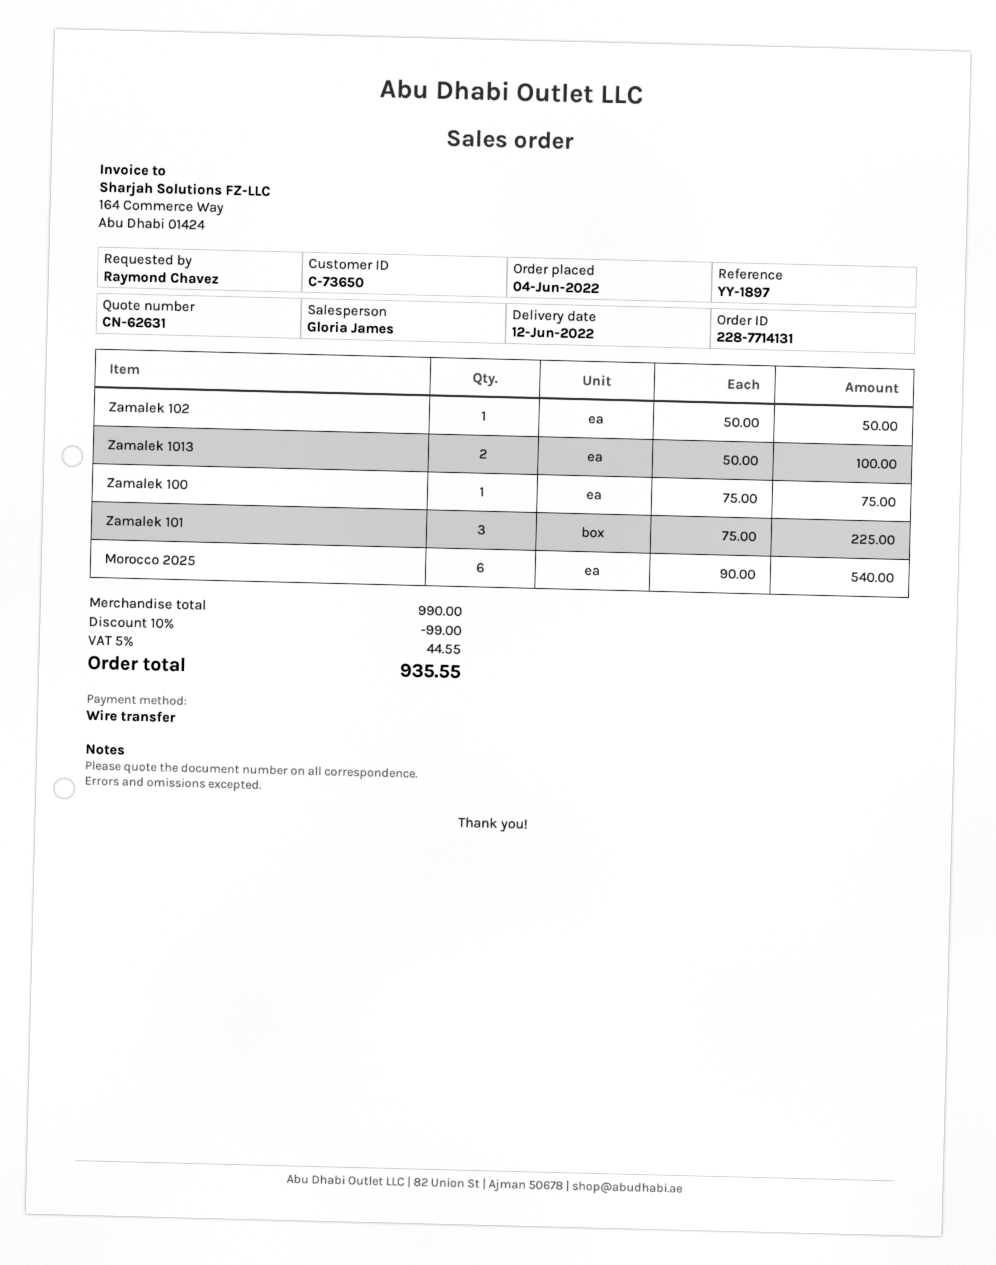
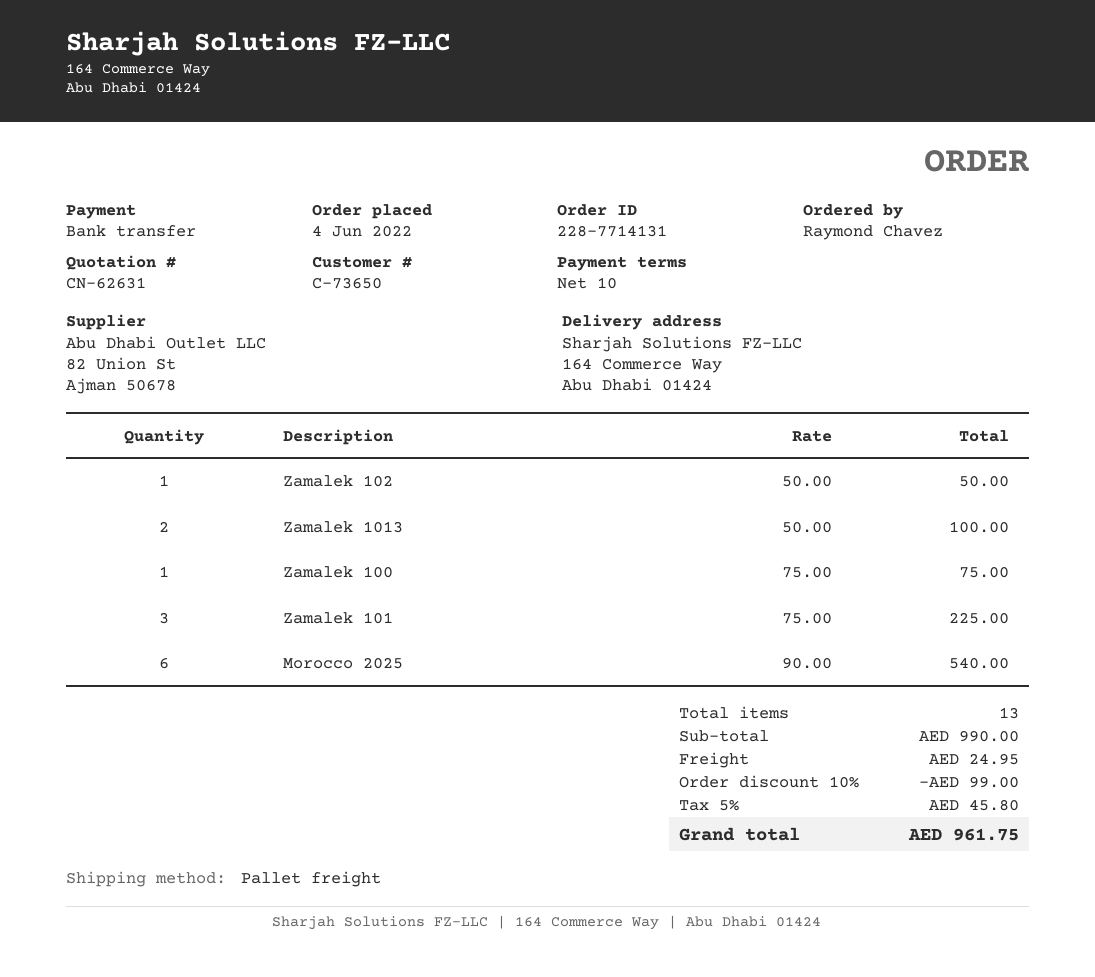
shipping: none -> 24.95
tax: 5% = 44.55 -> 5% = 45.80
total: 935.55 -> 961.75

